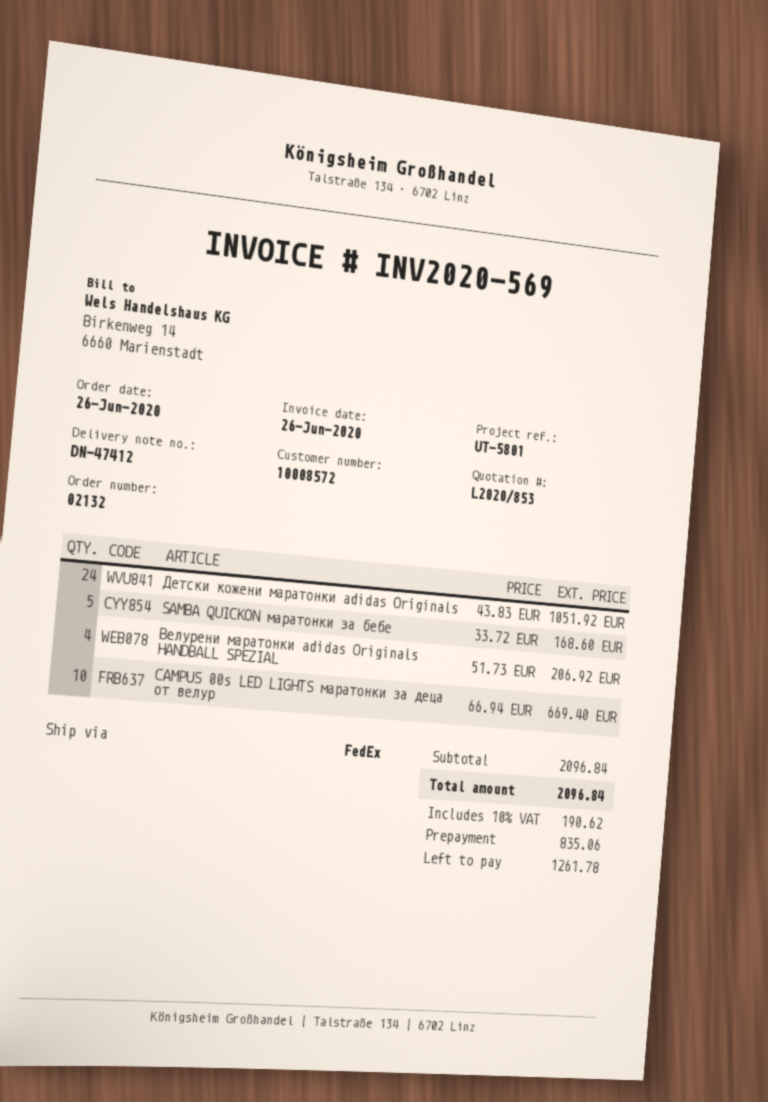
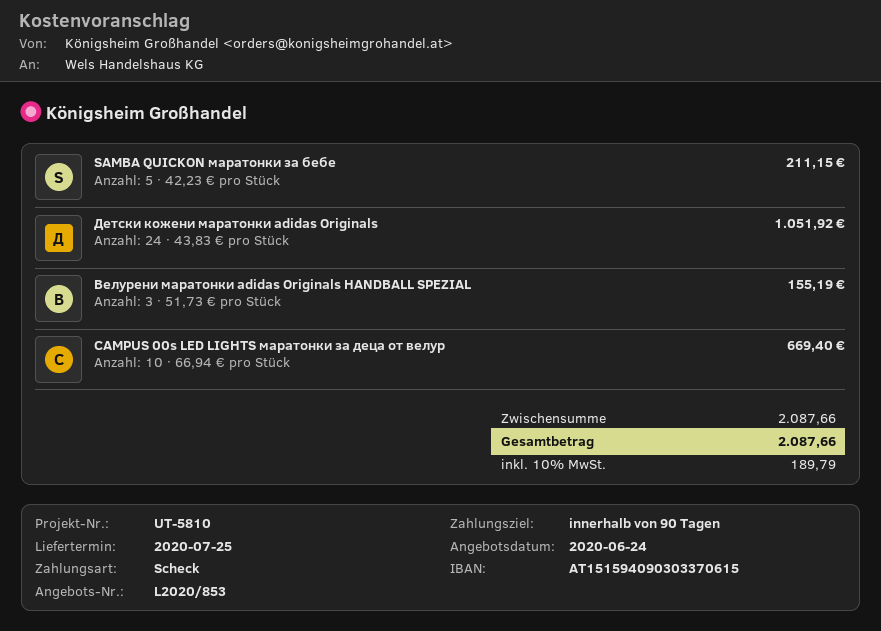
reference: UT-5801 -> UT-5810
SAMBA QUICKON маратонки за бебе: 5 x 33.72 = 168.60 -> 5 x 42.23 = 211.15
Велурени маратонки adidas Originals HANDBALL SPEZIAL: 4 x 51.73 = 206.92 -> 3 x 51.73 = 155.19
subtotal: 2096.84 -> 2087.66
tax: 10% = 190.62 -> 10% = 189.79
total: 2096.84 -> 2087.66

